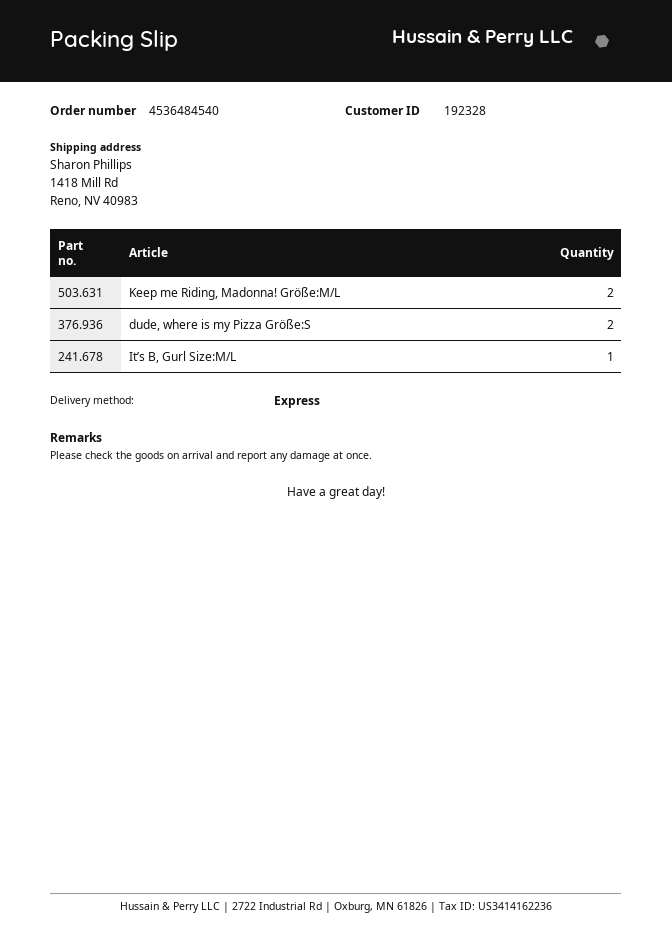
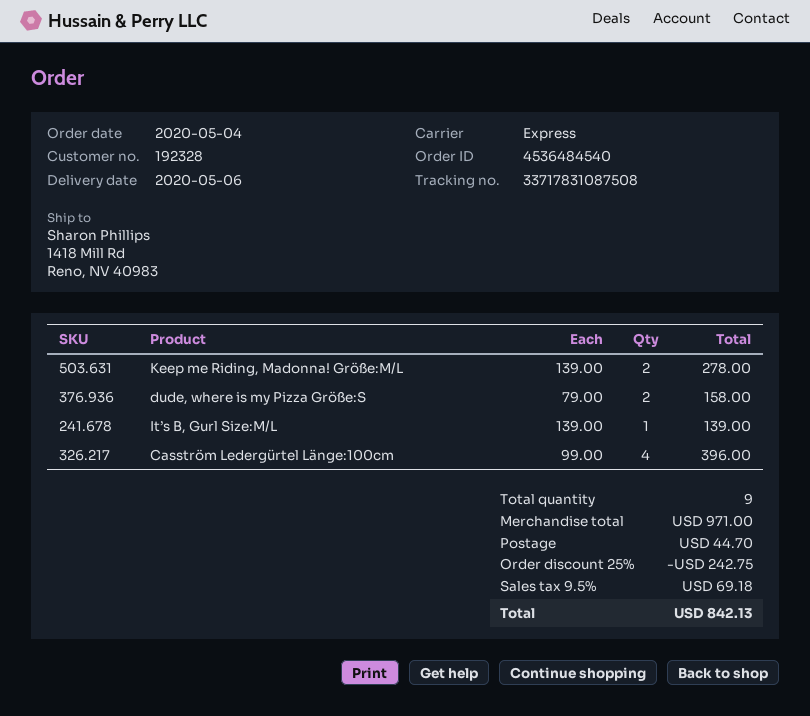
Casström Ledergürtel Länge:100cm: none -> 4

